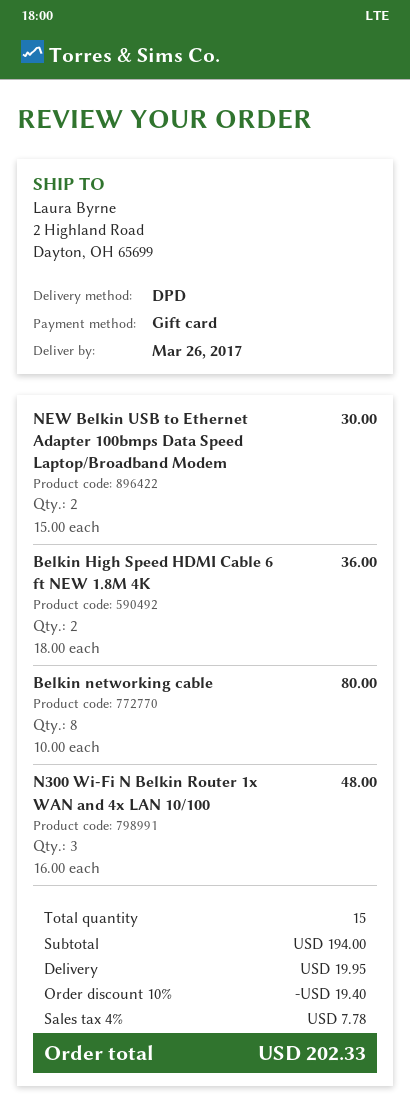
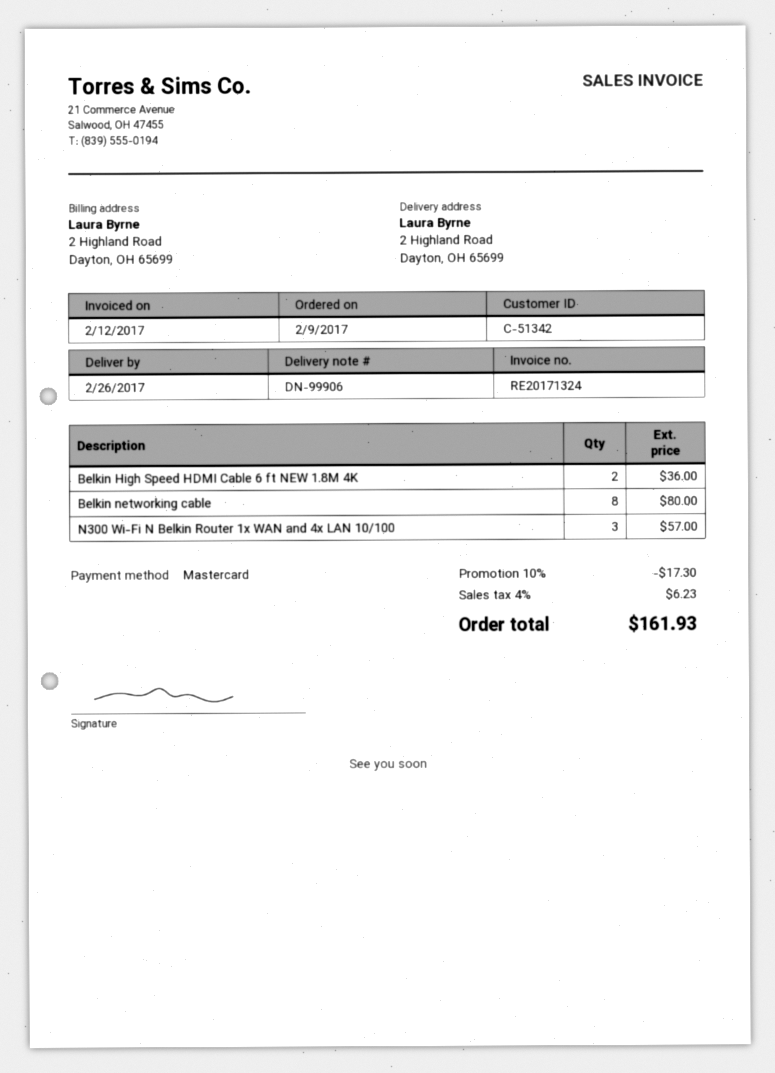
delivery date: 2017-03-26 -> 2017-02-26
payment method: gift card -> Mastercard
NEW Belkin USB to Ethernet Adapter 100bmps Data Speed Laptop/Broadband Modem: 2 for 30.00 -> none
N300 Wi-Fi N Belkin Router 1x WAN and 4x LAN 10/100: 3 for 48.00 -> 3 for 57.00
discount: 10% = 19.40 -> 10% = 17.30
shipping: 19.95 -> none
tax: 4% = 7.78 -> 4% = 6.23
total: 202.33 -> 161.93

